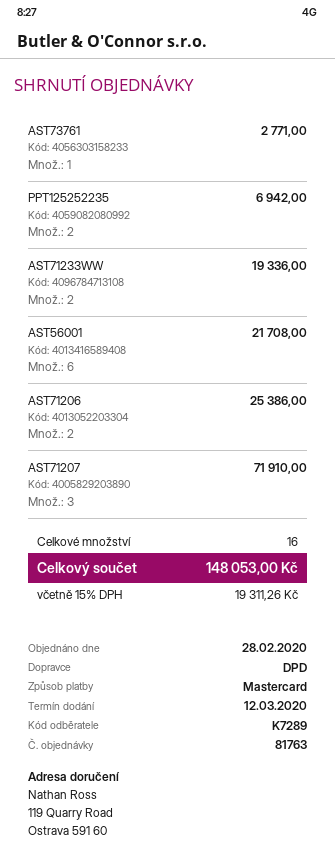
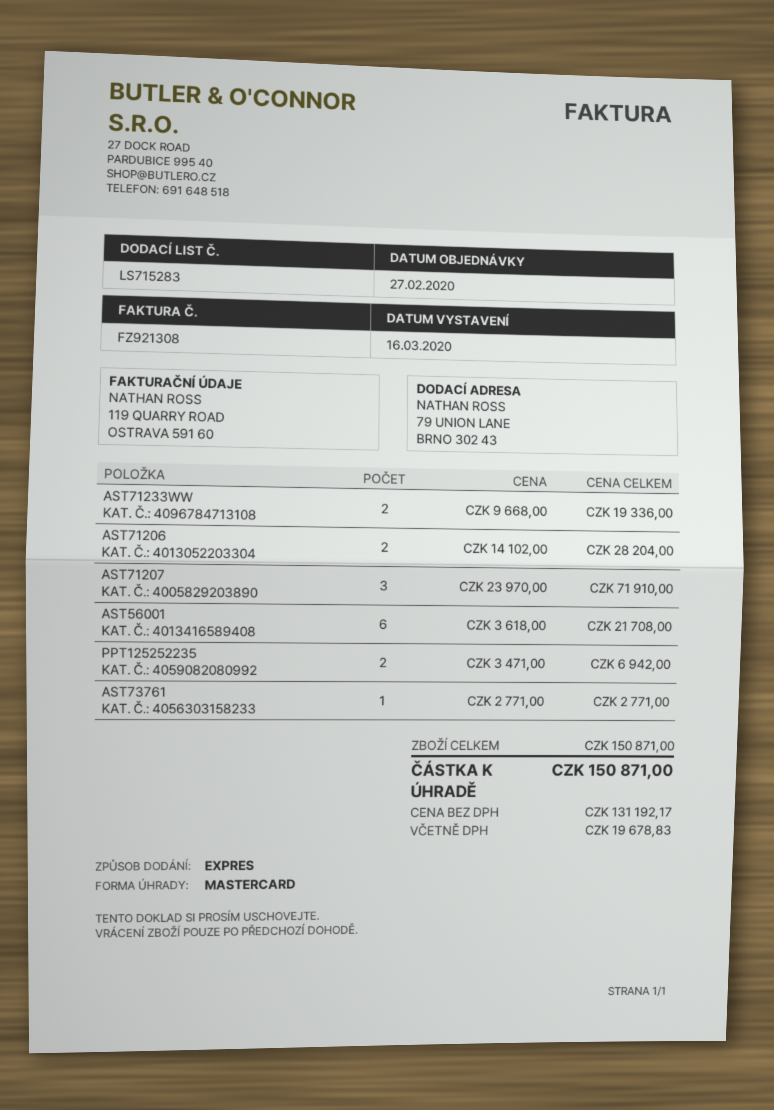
order date: 2020-02-28 -> 2020-02-27
shipping method: DPD -> express
ship to: 119 Quarry Road, Ostrava 591 60 -> 79 UNION LANE, BRNO 302 43
AST71206: 2 for 25386.00 -> 2 for 28204.00
tax: 19311.26 -> 19678.83
total: 148053.00 -> 150871.00

